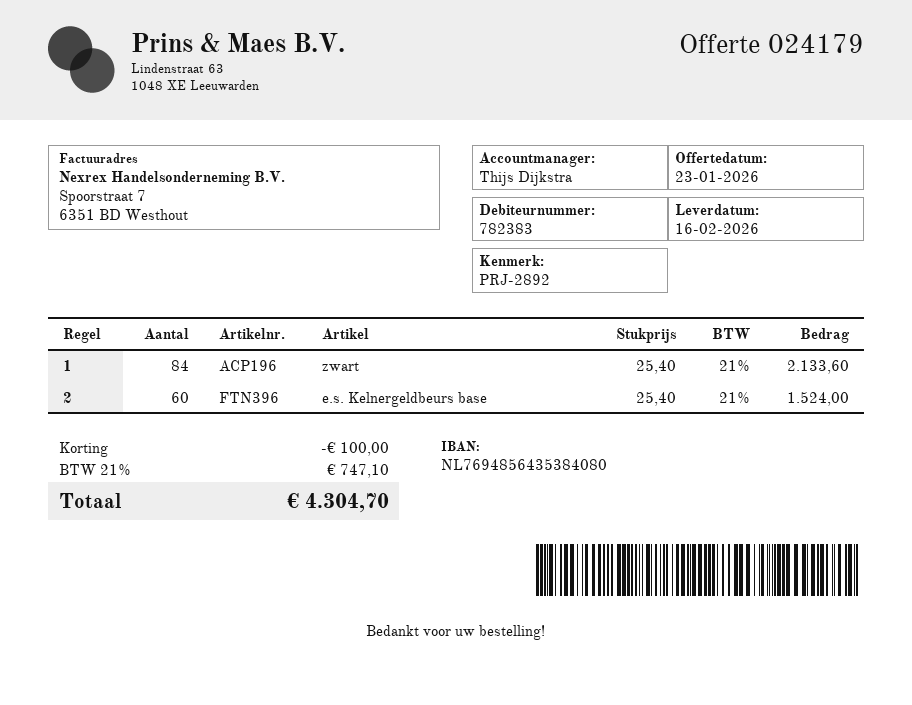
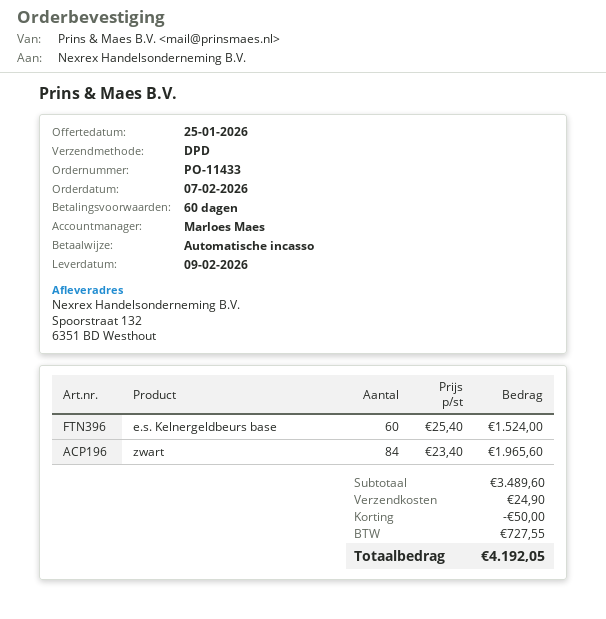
quote date: 2026-01-23 -> 2026-01-25
delivery date: 2026-02-16 -> 2026-02-09
sales rep: Thijs Dijkstra -> Marloes Maes
zwart: 84 x 25.40 = 2133.60 -> 84 x 23.40 = 1965.60
discount: 100.00 -> 50.00
shipping: none -> 24.90
tax: 747.10 -> 727.55
total: 4304.70 -> 4192.05

